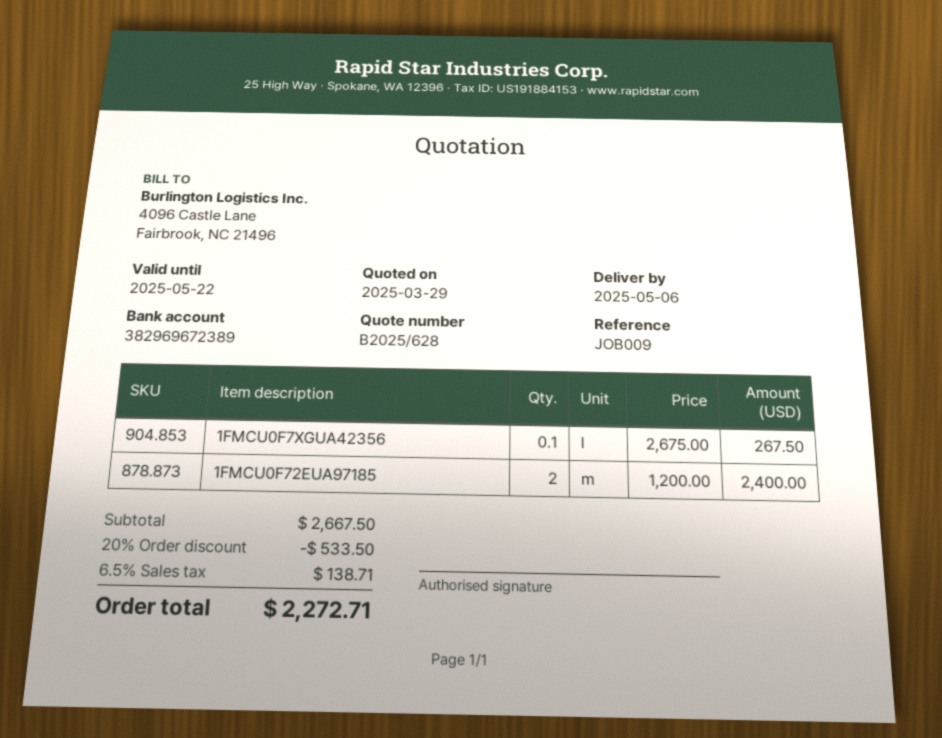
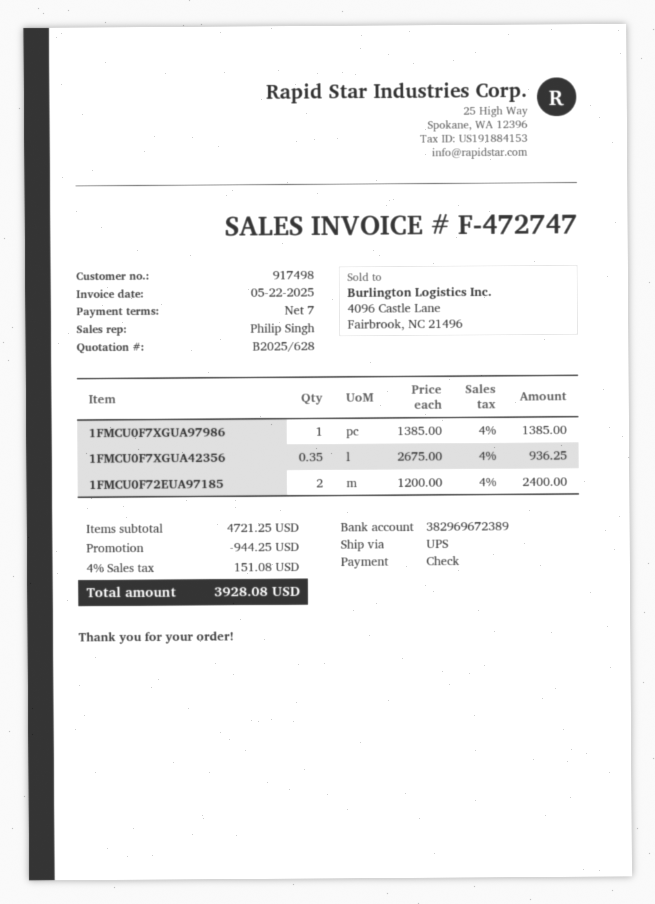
1FMCU0F7XGUA42356: 0.1 x 2675.00 = 267.50 -> 0.35 x 2675.00 = 936.25
1FMCU0F7XGUA97986: none -> 1 x 1385.00 = 1385.00
subtotal: 2667.50 -> 4721.25
discount: 533.50 -> 944.25
tax: 6.5% = 138.71 -> 4% = 151.08
total: 2272.71 -> 3928.08

